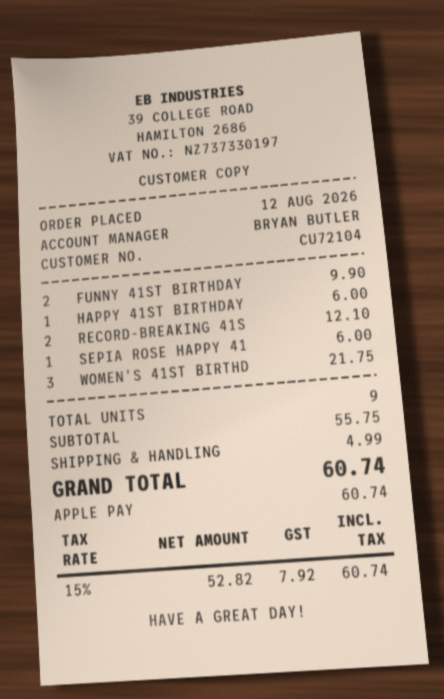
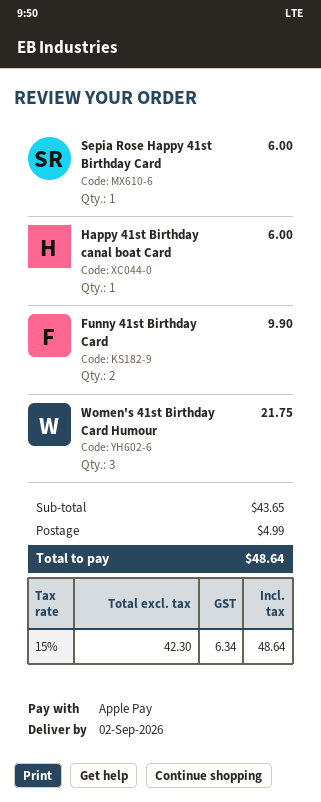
RECORD-BREAKING 41S: 2 for 12.10 -> none
subtotal: 55.75 -> 43.65
net: 52.82 -> 42.30
tax: 15% = 7.92 -> 15% = 6.34
total: 60.74 -> 48.64

